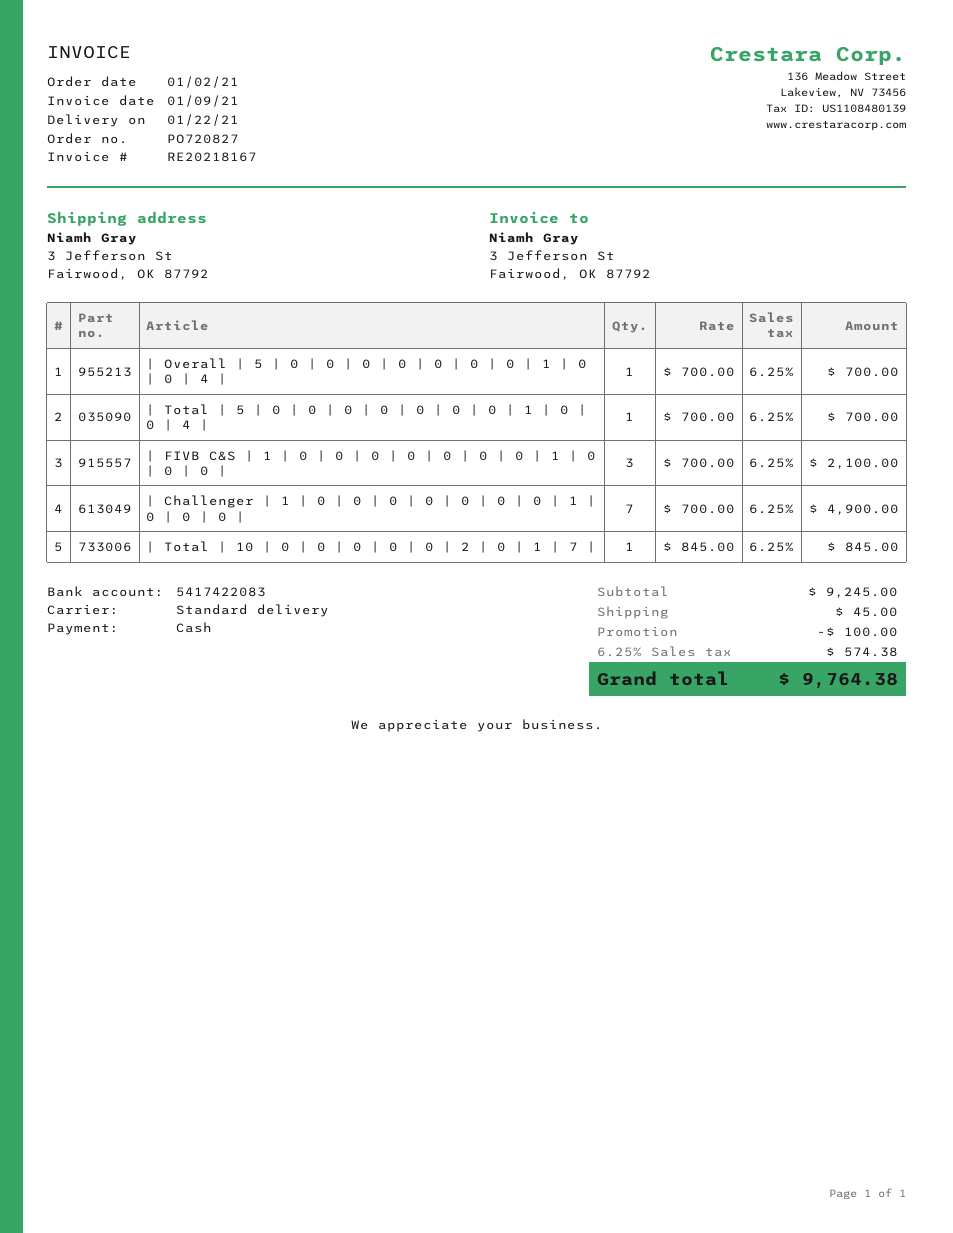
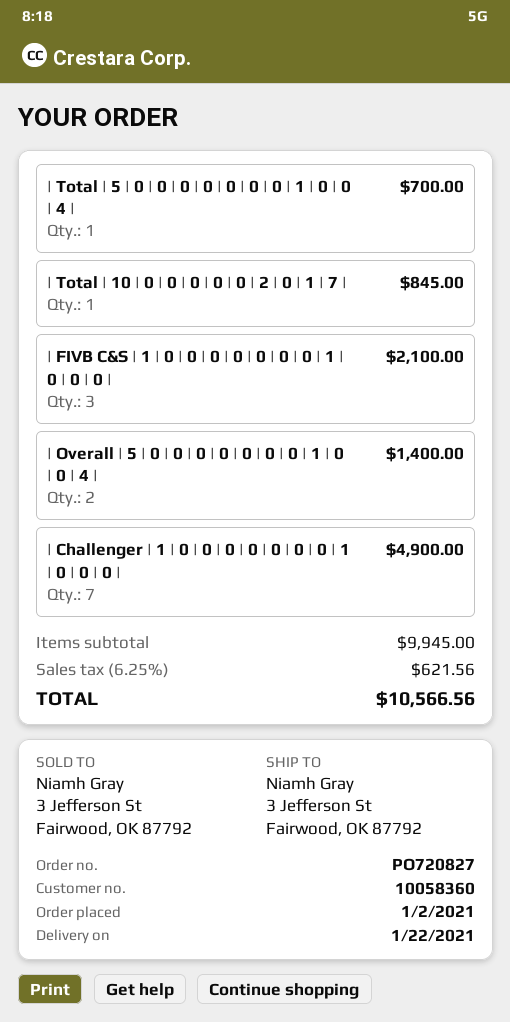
| Overall | 5 | 0 | 0 | 0 | 0 | 0 | 0 | 0 | 1 | 0 | 0 | 4 |: 1 for 700.00 -> 2 for 1400.00
subtotal: 9245.00 -> 9945.00
discount: 100.00 -> none
shipping: 45.00 -> none
tax: 6.25% = 574.38 -> 6.25% = 621.56
total: 9764.38 -> 10566.56

